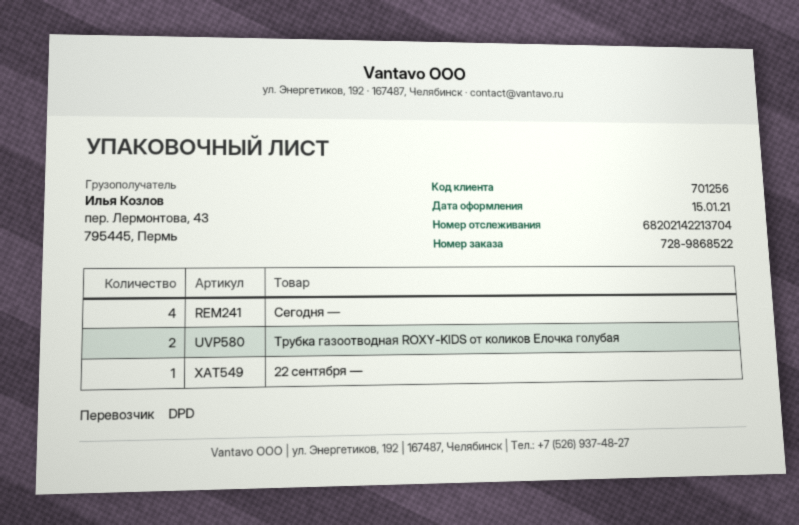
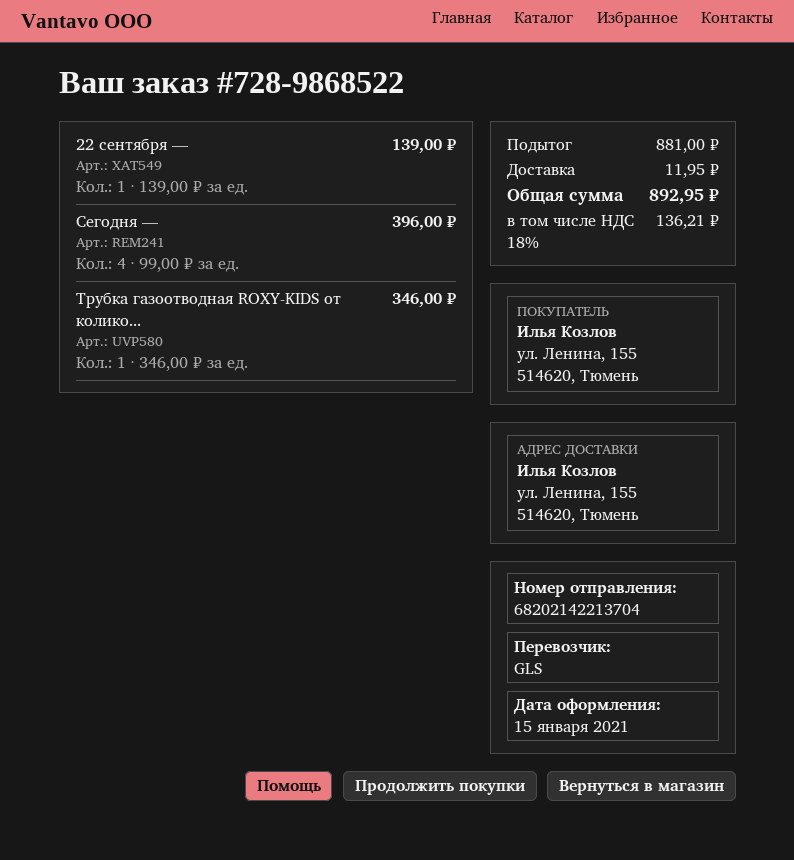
shipping method: DPD -> GLS
ship to: пер. Лермонтова, 43, 795445, Пермь -> ул. Ленина, 155, 514620, Тюмень
Трубка газоотводная ROXY-KIDS от коликов Елочка голубая: 2 -> 1

